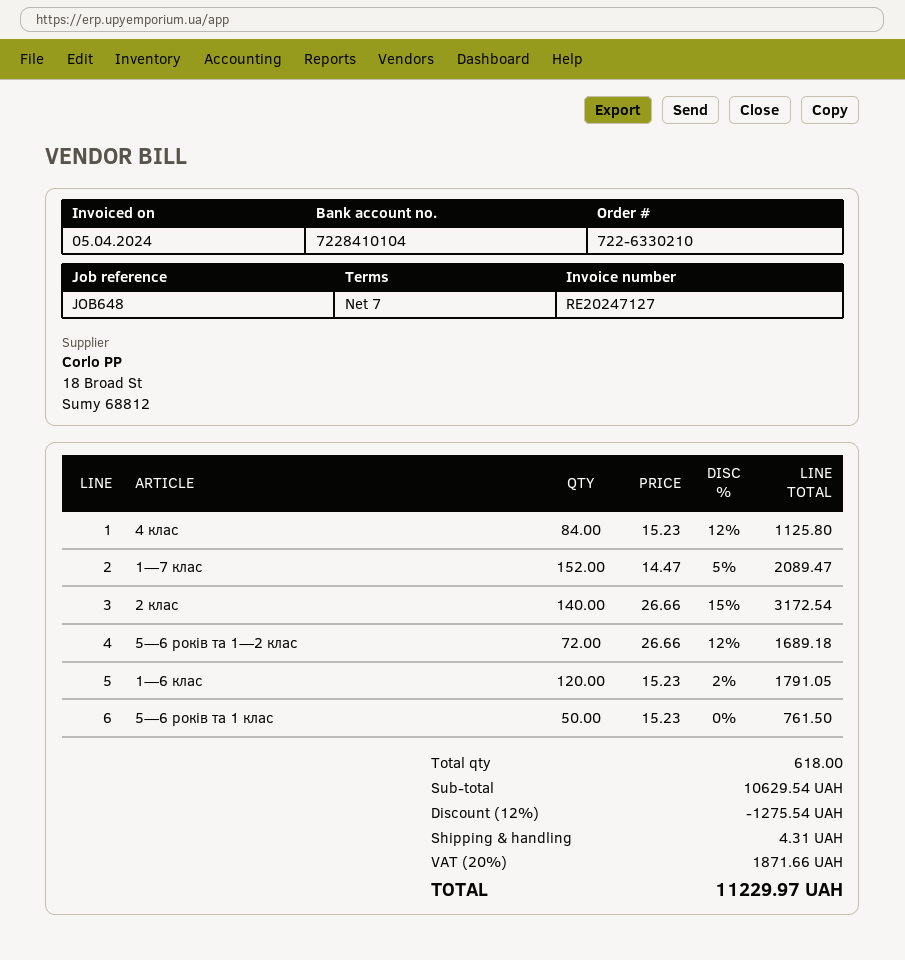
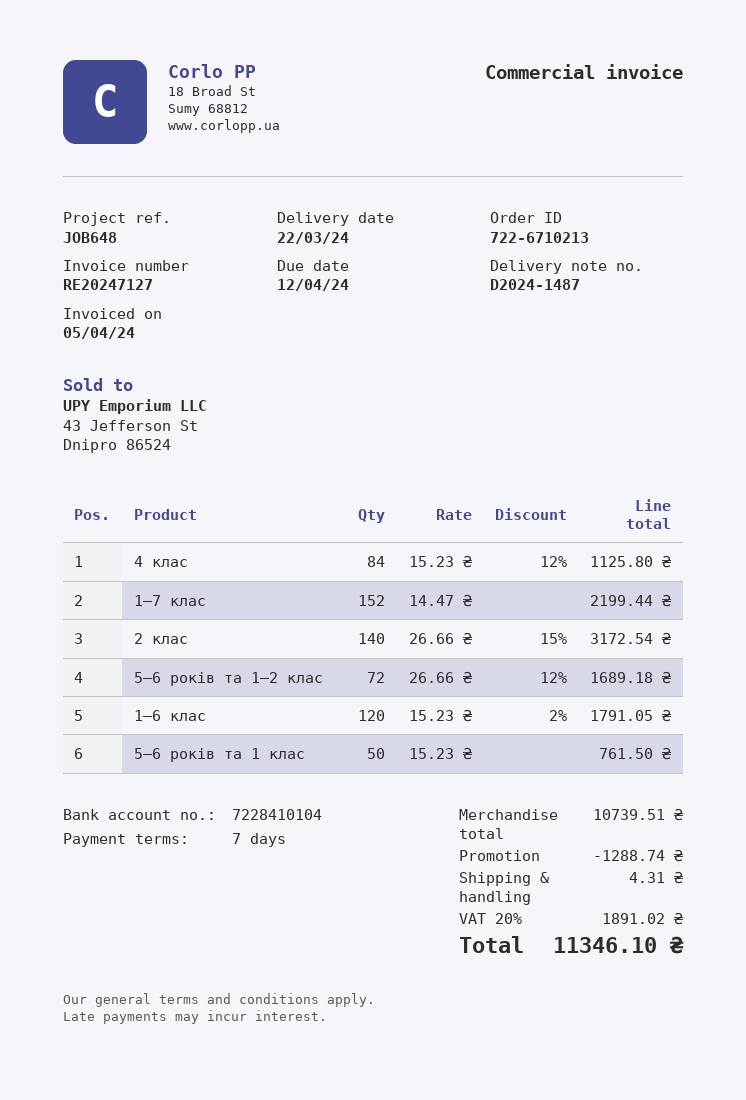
order number: 722-6330210 -> 722-6710213
1—7 клас: 152 x 14.47 - 5% = 2089.47 -> 152 x 14.47 = 2199.44
subtotal: 10629.54 -> 10739.51
discount: 1275.54 -> 1288.74
tax: 20% = 1871.66 -> 20% = 1891.02
total: 11229.97 -> 11346.10

